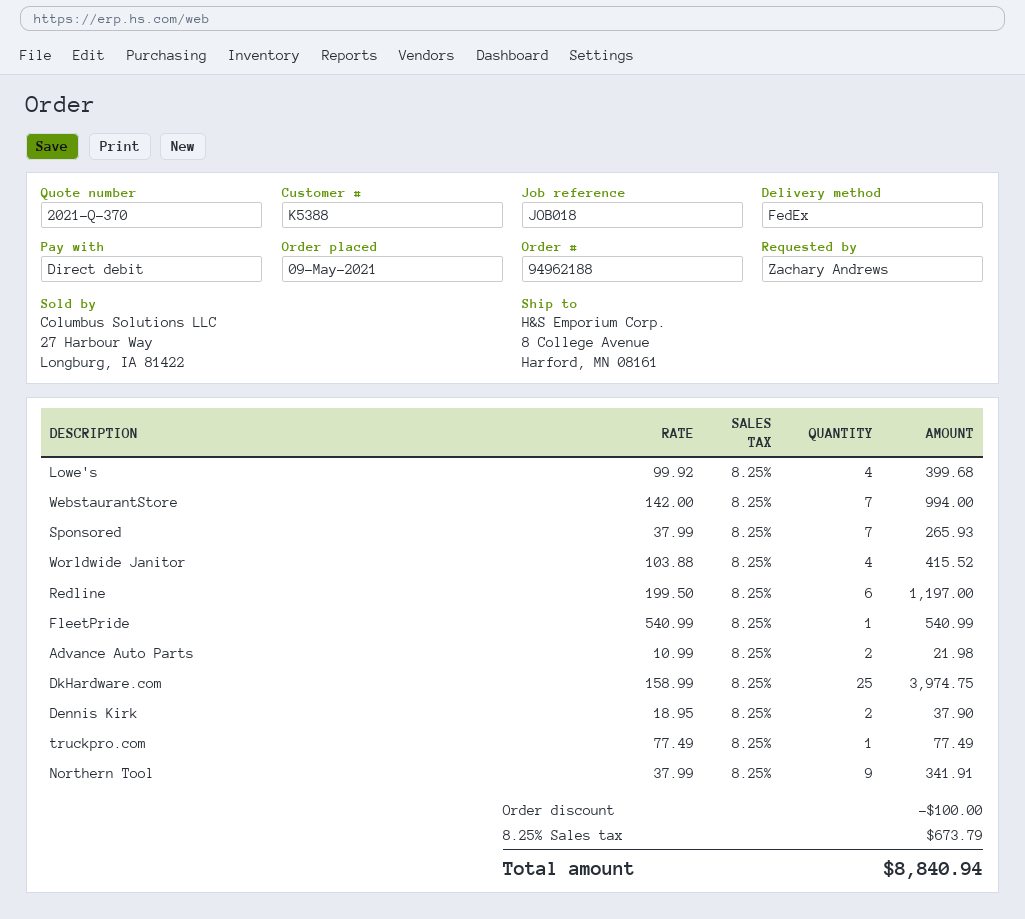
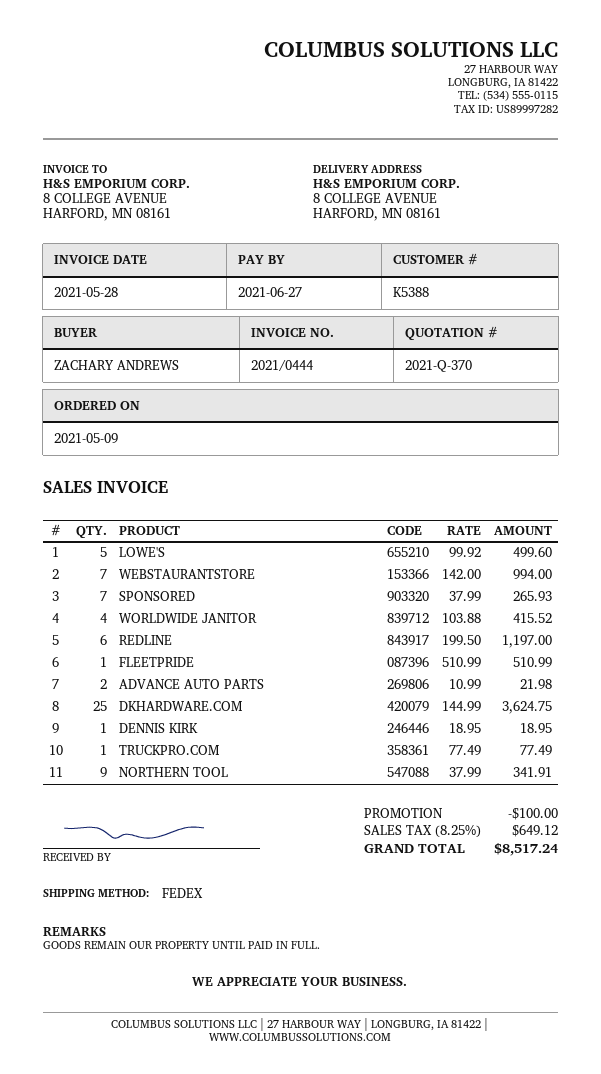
Lowe's: 4 x 99.92 = 399.68 -> 5 x 99.92 = 499.60
FleetPride: 1 x 540.99 = 540.99 -> 1 x 510.99 = 510.99
DkHardware.com: 25 x 158.99 = 3974.75 -> 25 x 144.99 = 3624.75
Dennis Kirk: 2 x 18.95 = 37.90 -> 1 x 18.95 = 18.95
tax: 8.25% = 673.79 -> 8.25% = 649.12
total: 8840.94 -> 8517.24

